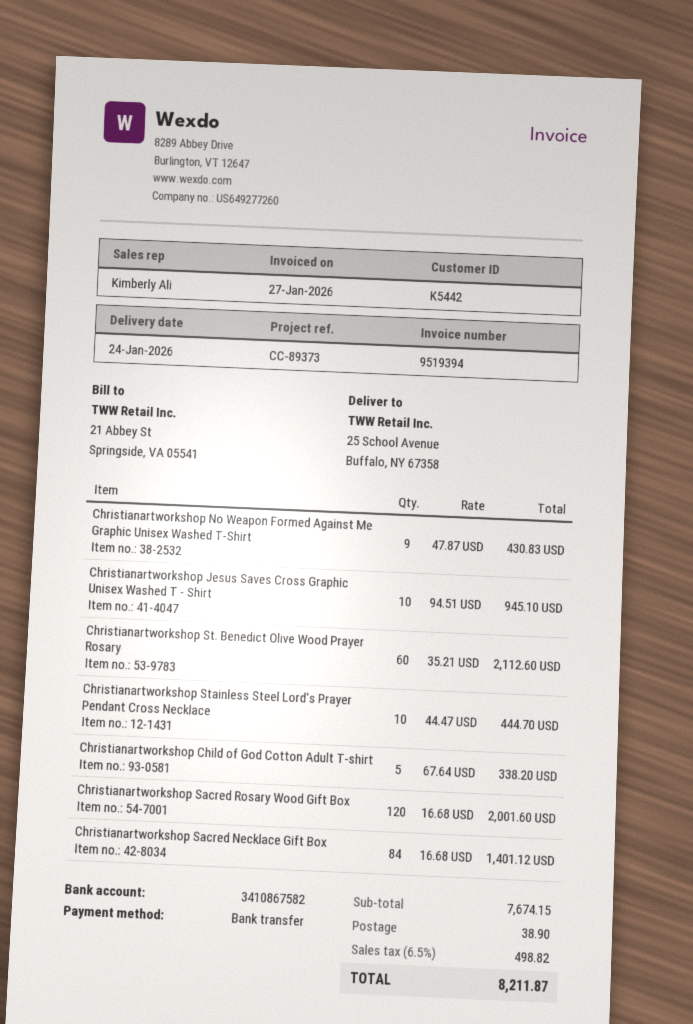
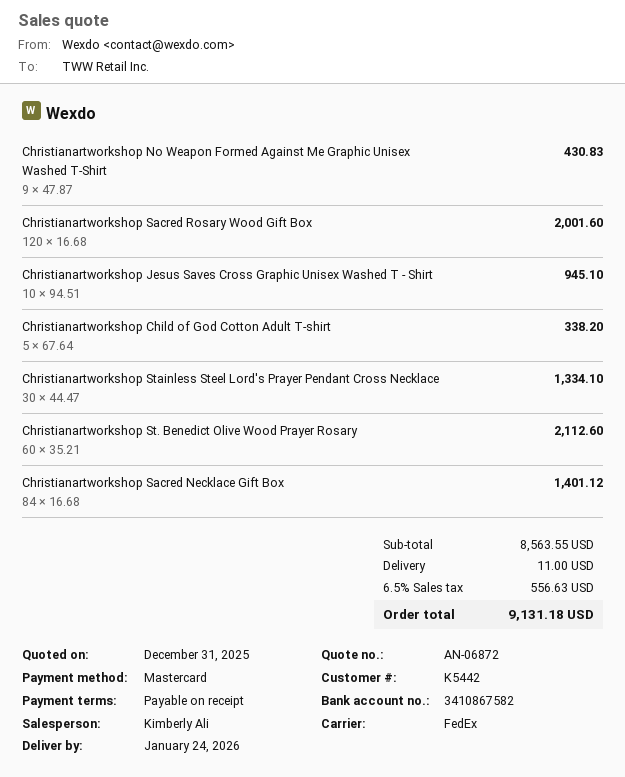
payment method: bank transfer -> Mastercard
Christianartworkshop Stainless Steel Lord's Prayer Pendant Cross Necklace: 10 x 44.47 = 444.70 -> 30 x 44.47 = 1334.10
subtotal: 7674.15 -> 8563.55
shipping: 38.90 -> 11.00
tax: 6.5% = 498.82 -> 6.5% = 556.63
total: 8211.87 -> 9131.18

